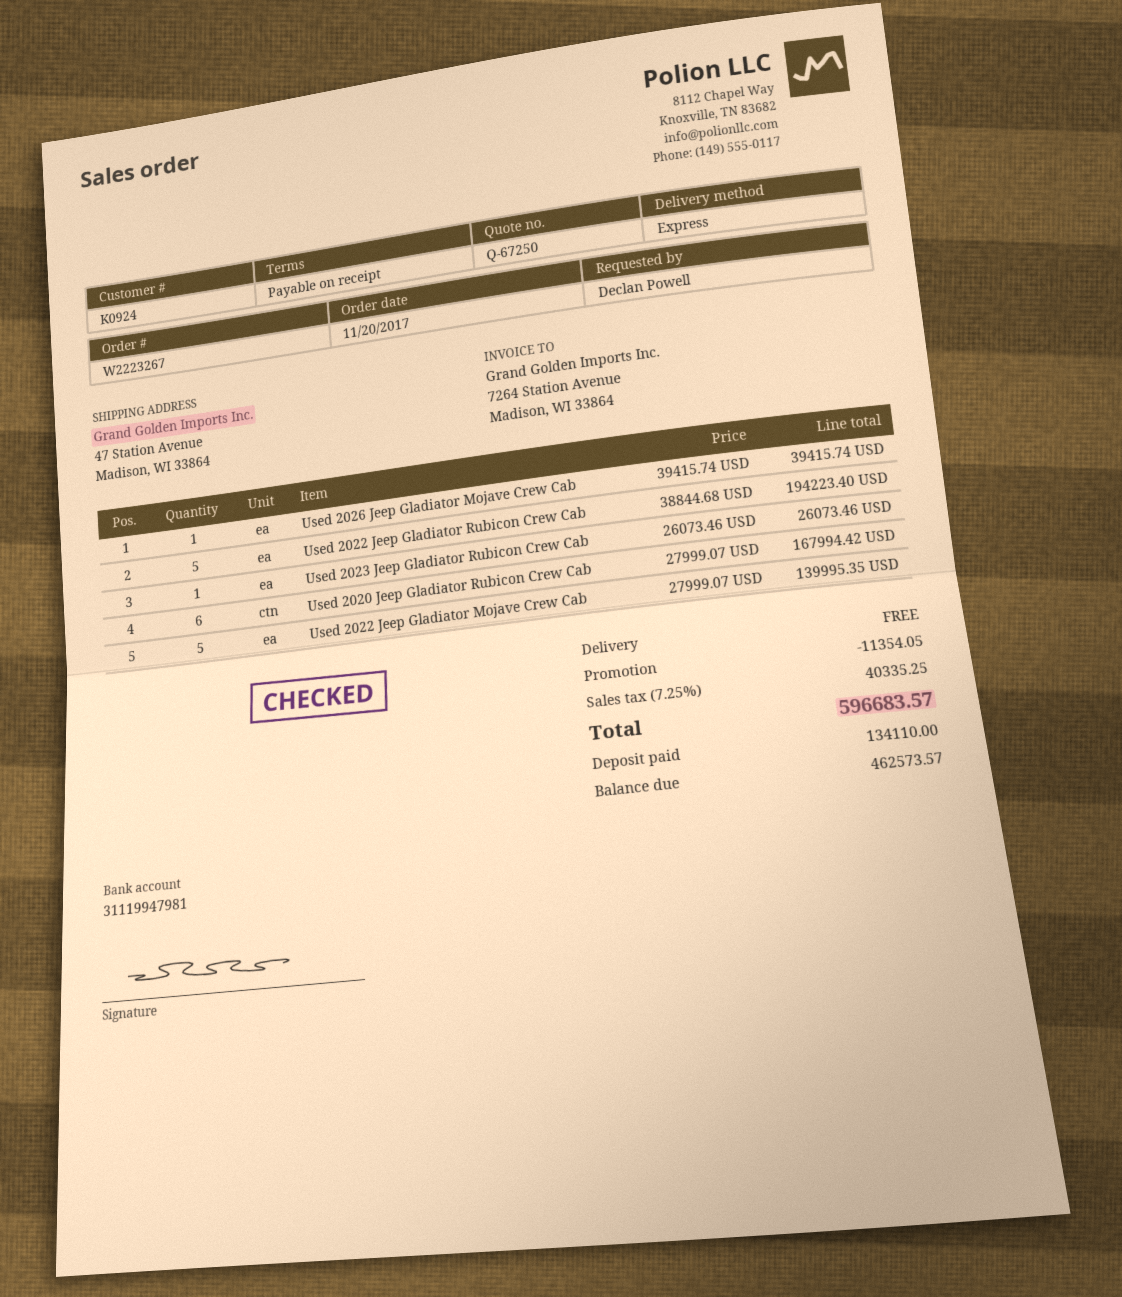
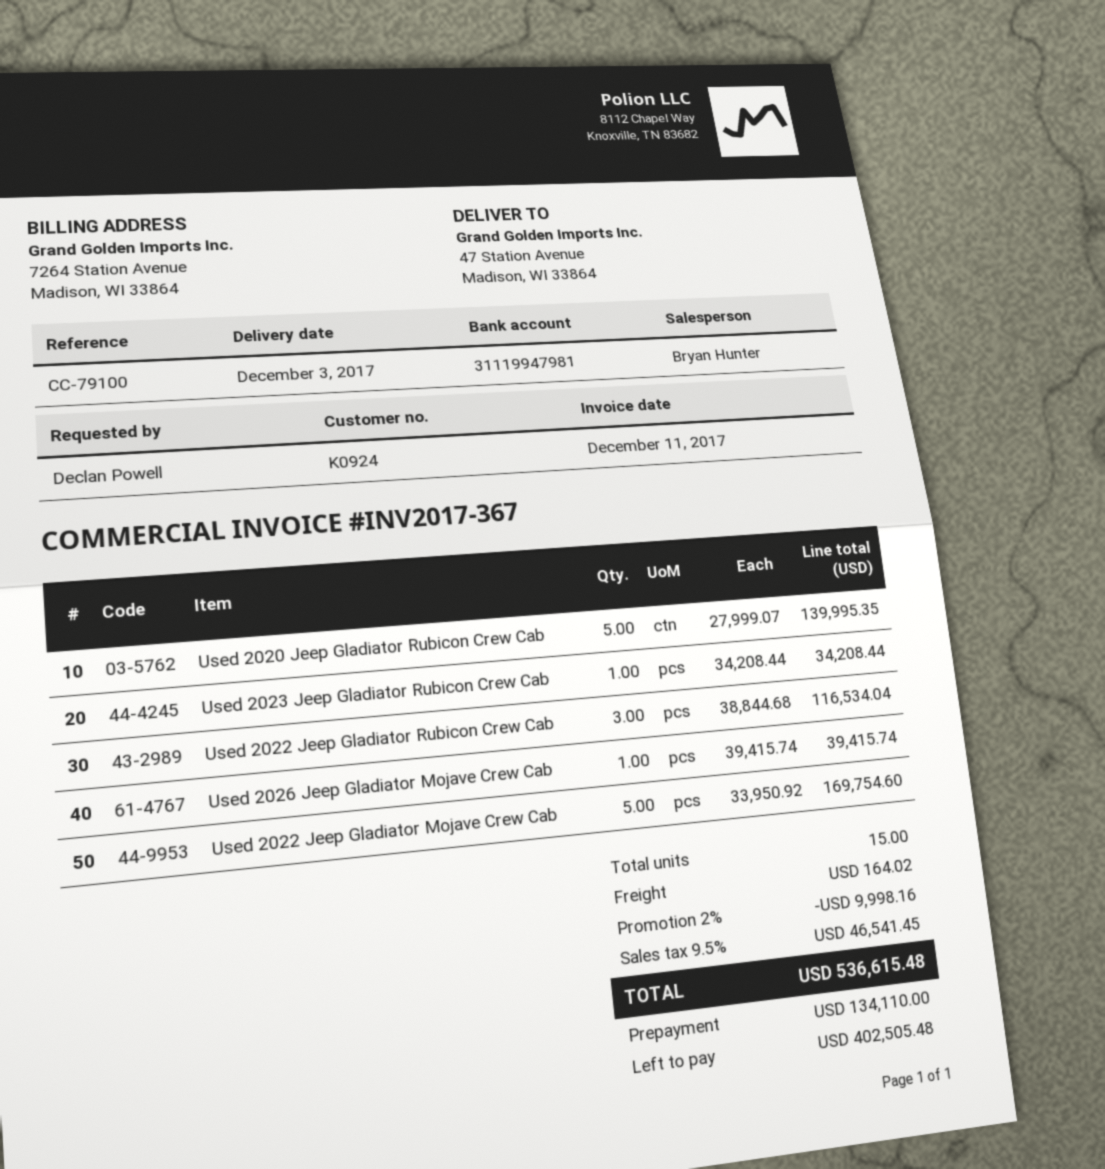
Used 2022 Jeep Gladiator Rubicon Crew Cab: 5 x 38844.68 = 194223.40 -> 3 x 38844.68 = 116534.04
Used 2023 Jeep Gladiator Rubicon Crew Cab: 1 x 26073.46 = 26073.46 -> 1 x 34208.44 = 34208.44
Used 2020 Jeep Gladiator Rubicon Crew Cab: 6 x 27999.07 = 167994.42 -> 5 x 27999.07 = 139995.35
Used 2022 Jeep Gladiator Mojave Crew Cab: 5 x 27999.07 = 139995.35 -> 5 x 33950.92 = 169754.60
discount: 11354.05 -> 9998.16
shipping: 0.00 -> 164.02
tax: 7.25% = 40335.25 -> 9.5% = 46541.45
total: 596683.57 -> 536615.48
balance: 462573.57 -> 402505.48

